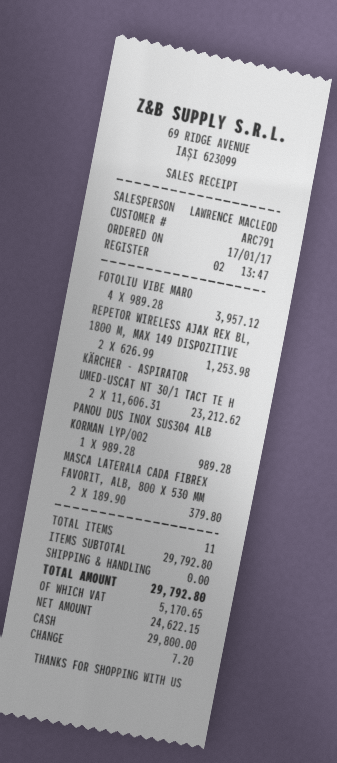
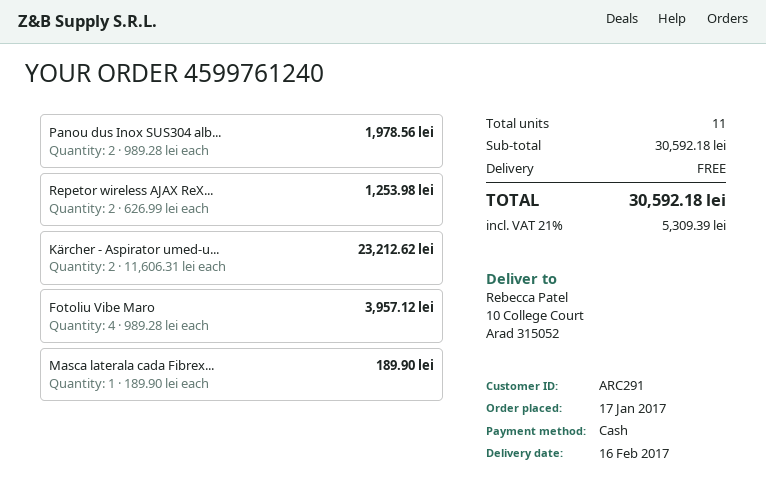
customer number: ARC791 -> ARC291
PANOU DUS INOX SUS304 ALB KORMAN LYP/002: 1 x 989.28 = 989.28 -> 2 x 989.28 = 1978.56
MASCA LATERALA CADA FIBREX FAVORIT, ALB, 800 X 530 MM: 2 x 189.90 = 379.80 -> 1 x 189.90 = 189.90
subtotal: 29792.80 -> 30592.18
tax: 5170.65 -> 5309.39
total: 29792.80 -> 30592.18

